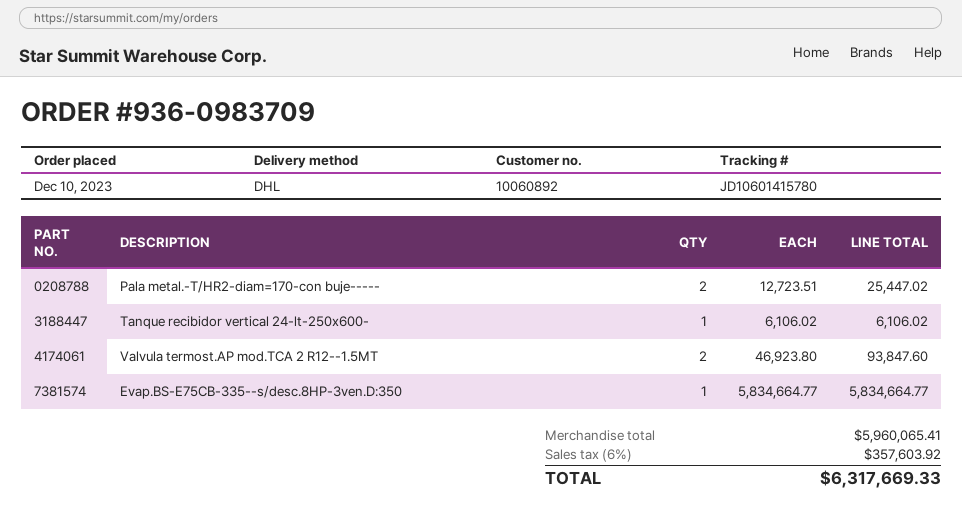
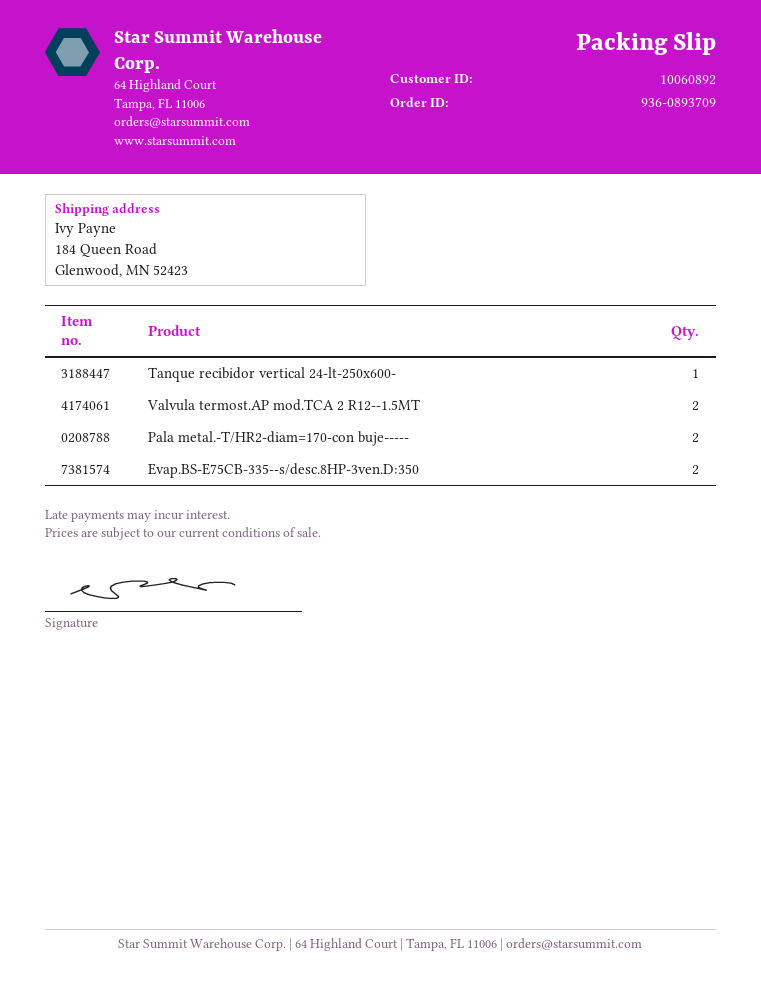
order number: 936-0983709 -> 936-0893709
Evap.BS-E75CB-335--s/desc.8HP-3ven.D:350: 1 -> 2

